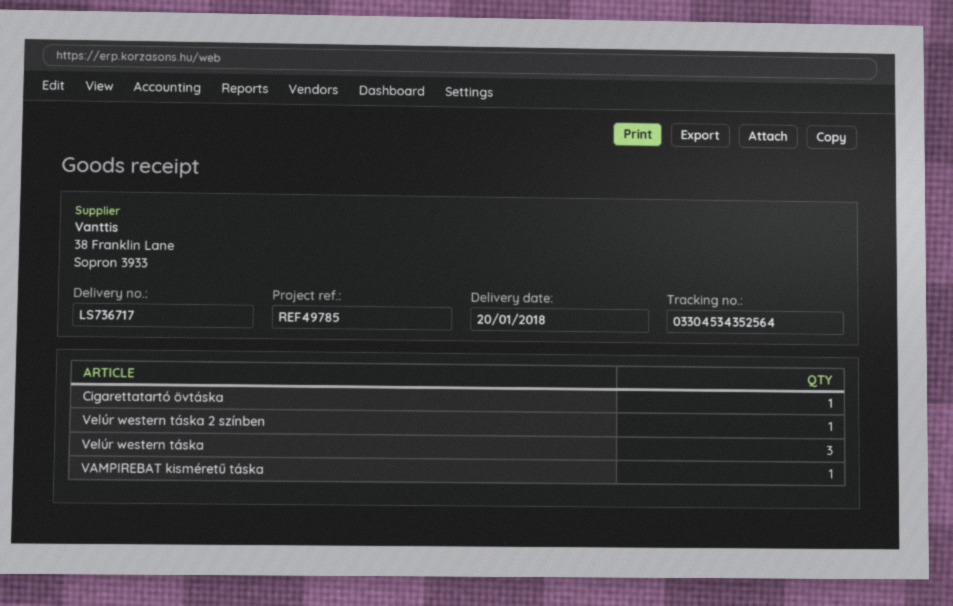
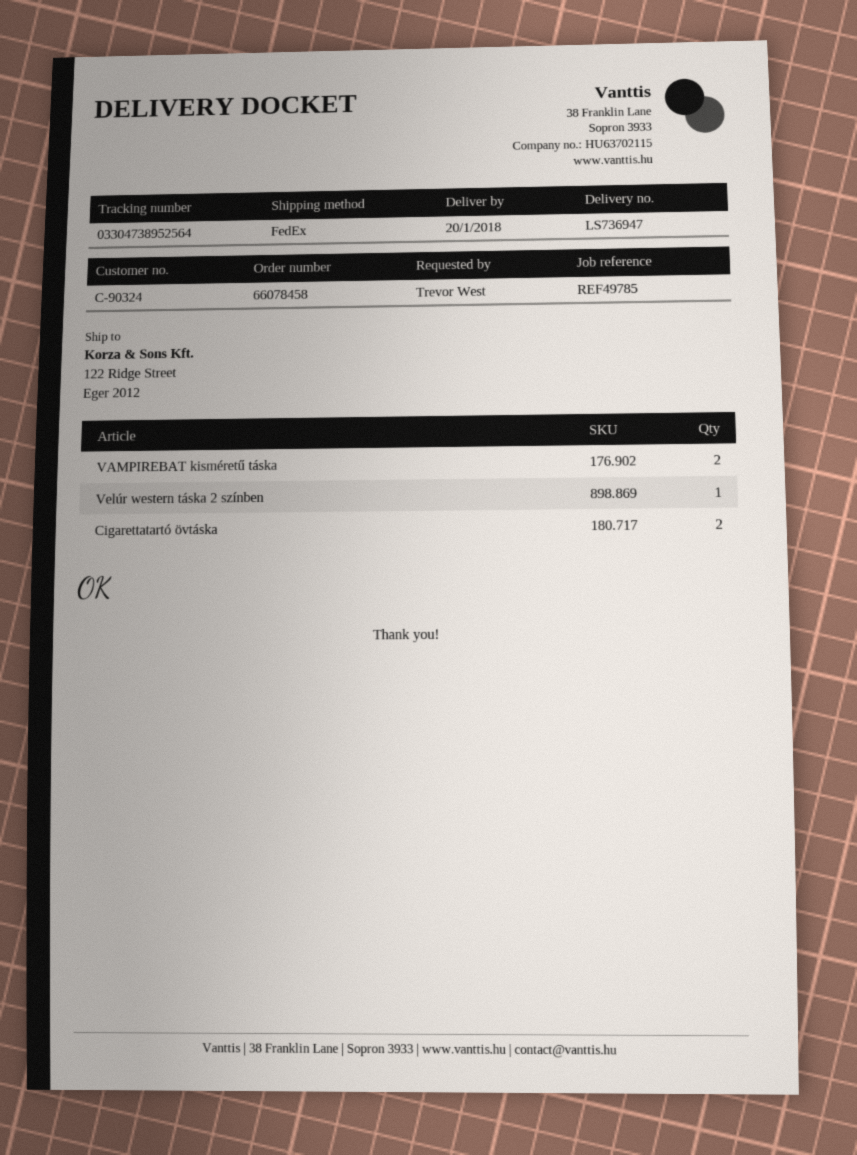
delivery note number: LS736717 -> LS736947
tracking number: 03304534352564 -> 03304738952564
Cigarettatartó övtáska: 1 -> 2
Velúr western táska: 3 -> none
VAMPIREBAT kisméretű táska: 1 -> 2

